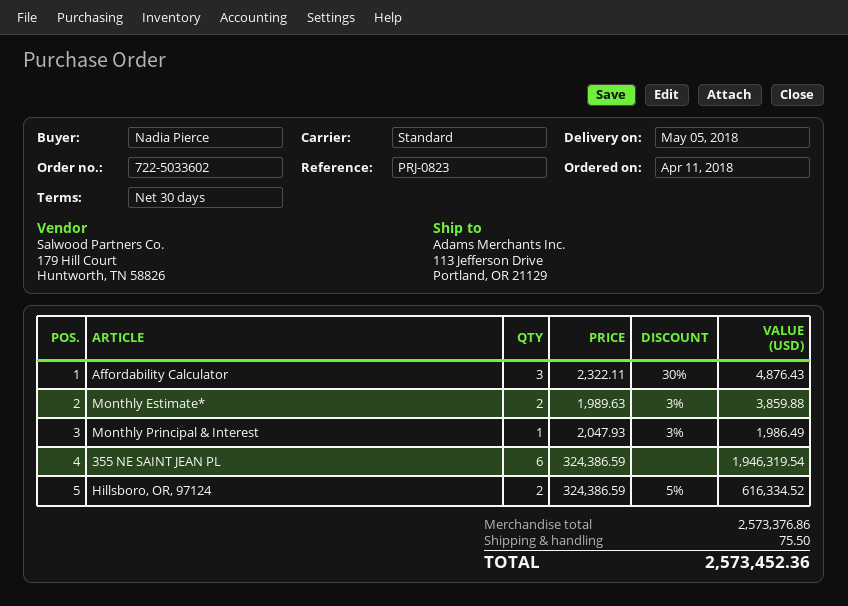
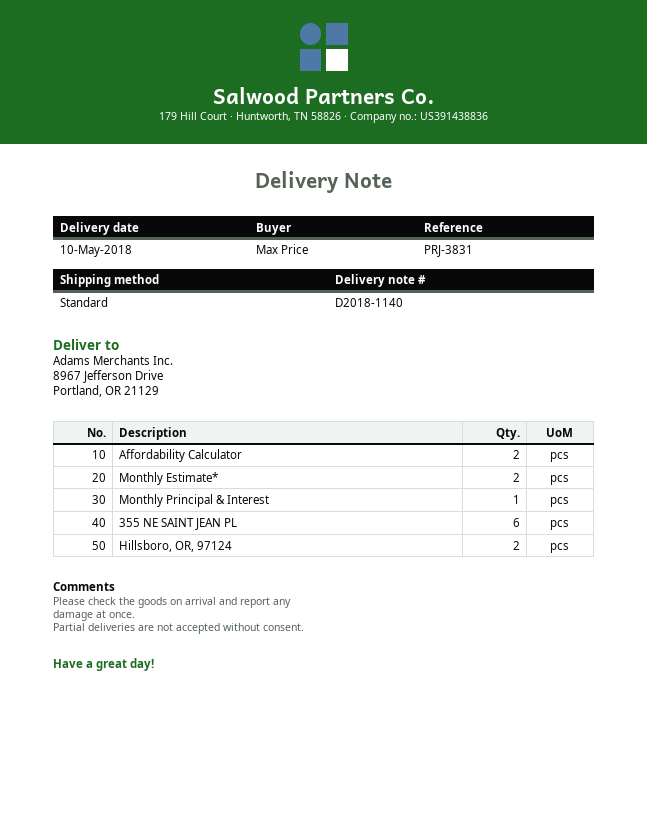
delivery date: 2018-05-05 -> 2018-05-10
reference: PRJ-0823 -> PRJ-3831
ordered by: Nadia Pierce -> Max Price
ship to: 113 Jefferson Drive, Portland, OR 21129 -> 8967 Jefferson Drive, Portland, OR 21129
Affordability Calculator: 3 -> 2

